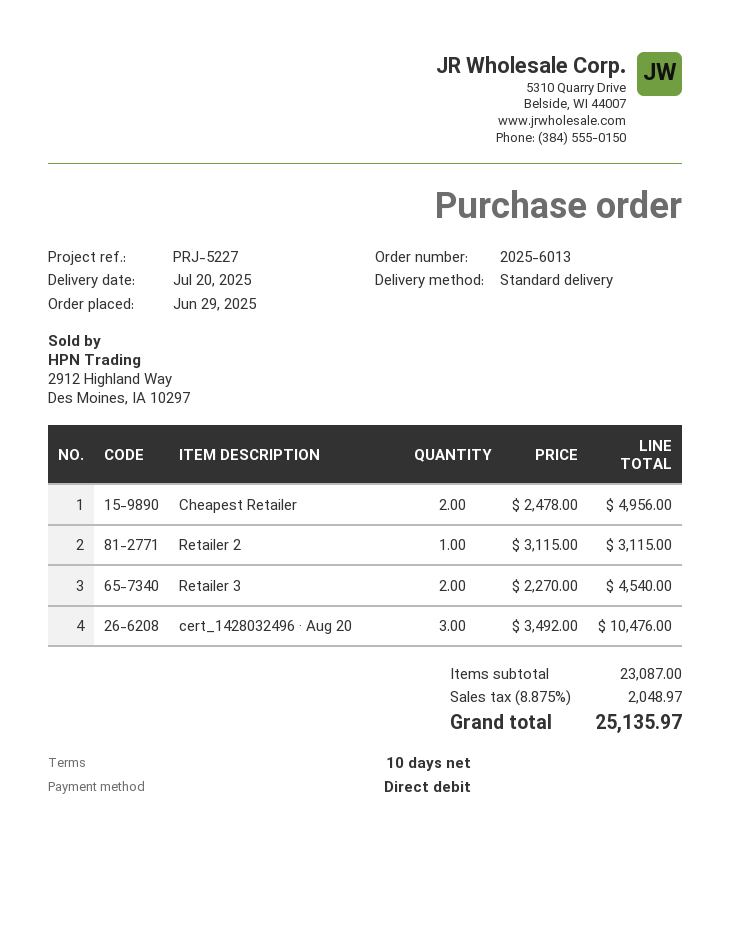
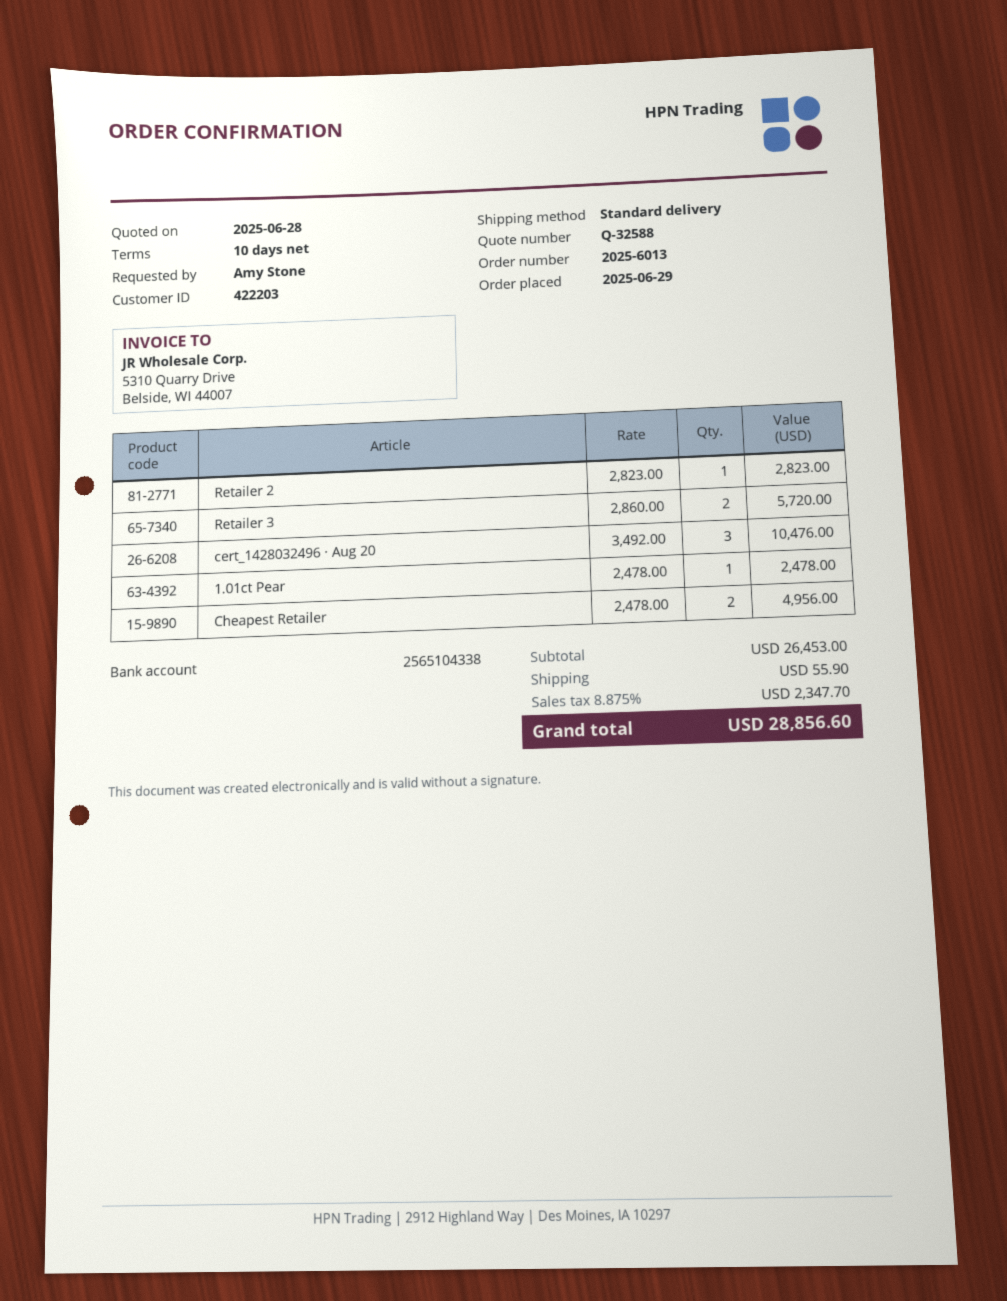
Retailer 2: 1 x 3115.00 = 3115.00 -> 1 x 2823.00 = 2823.00
Retailer 3: 2 x 2270.00 = 4540.00 -> 2 x 2860.00 = 5720.00
1.01ct Pear: none -> 1 x 2478.00 = 2478.00
subtotal: 23087.00 -> 26453.00
shipping: none -> 55.90
tax: 8.875% = 2048.97 -> 8.875% = 2347.70
total: 25135.97 -> 28856.60

